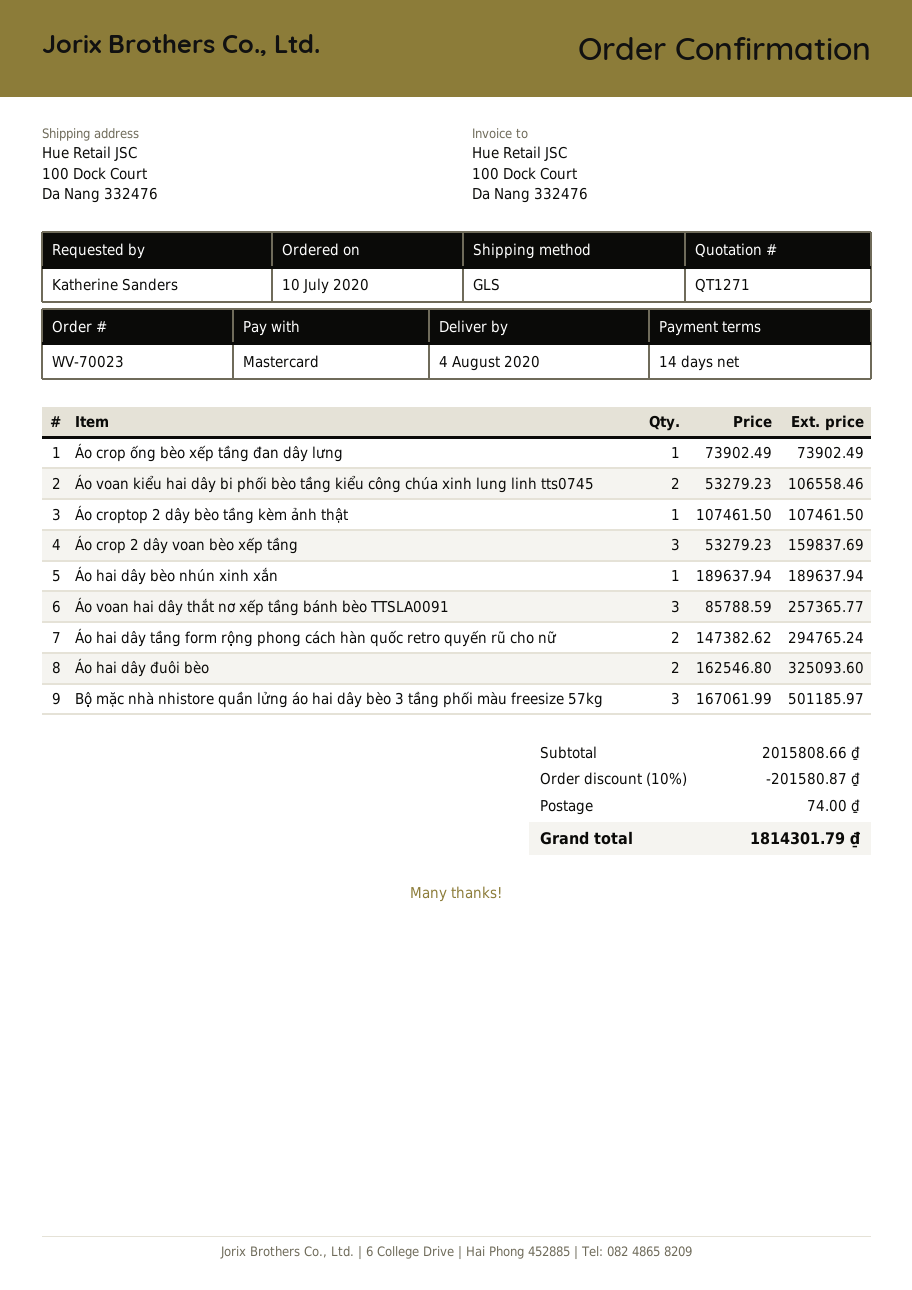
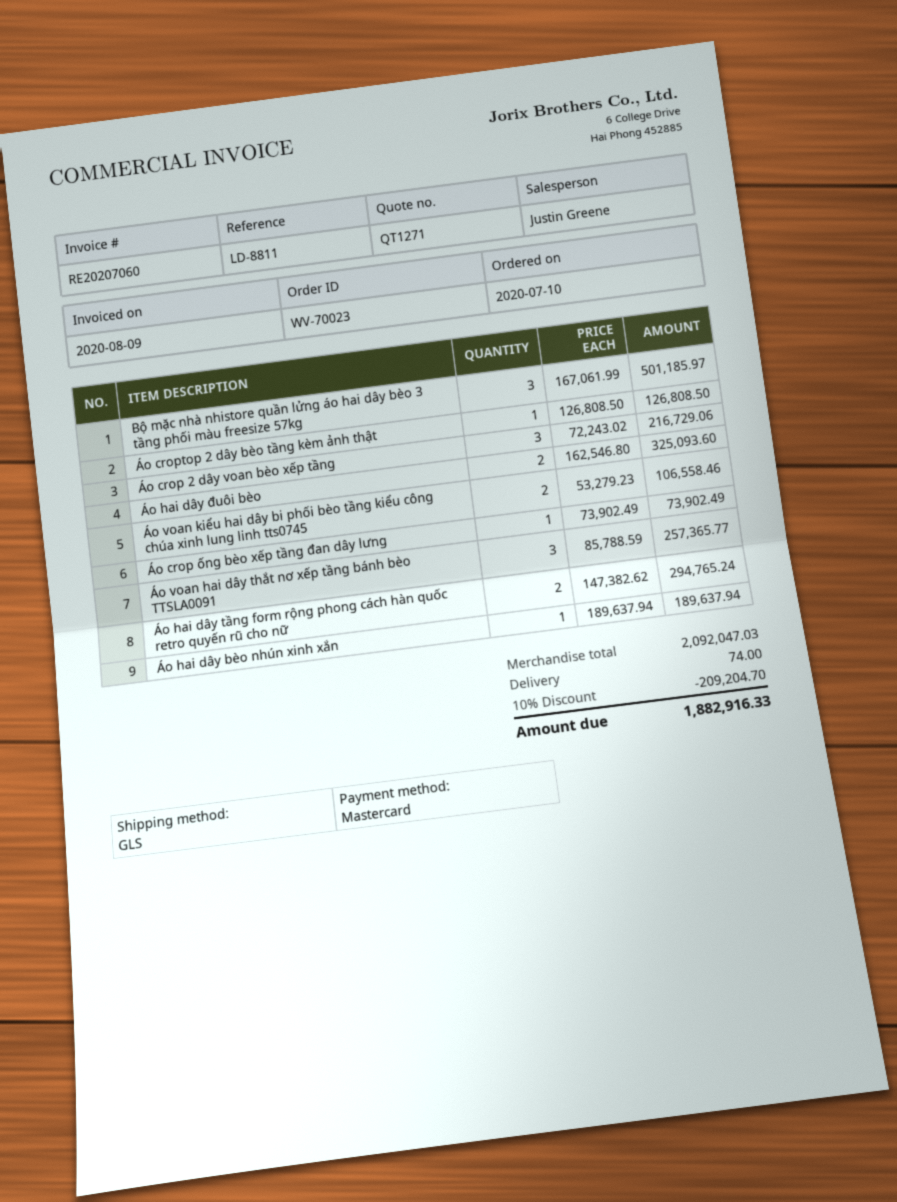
Áo croptop 2 dây bèo tầng kèm ảnh thật: 1 x 107461.50 = 107461.50 -> 1 x 126808.50 = 126808.50
Áo crop 2 dây voan bèo xếp tầng: 3 x 53279.23 = 159837.69 -> 3 x 72243.02 = 216729.06
subtotal: 2015808.66 -> 2092047.03
discount: 10% = 201580.87 -> 10% = 209204.70
total: 1814301.79 -> 1882916.33

